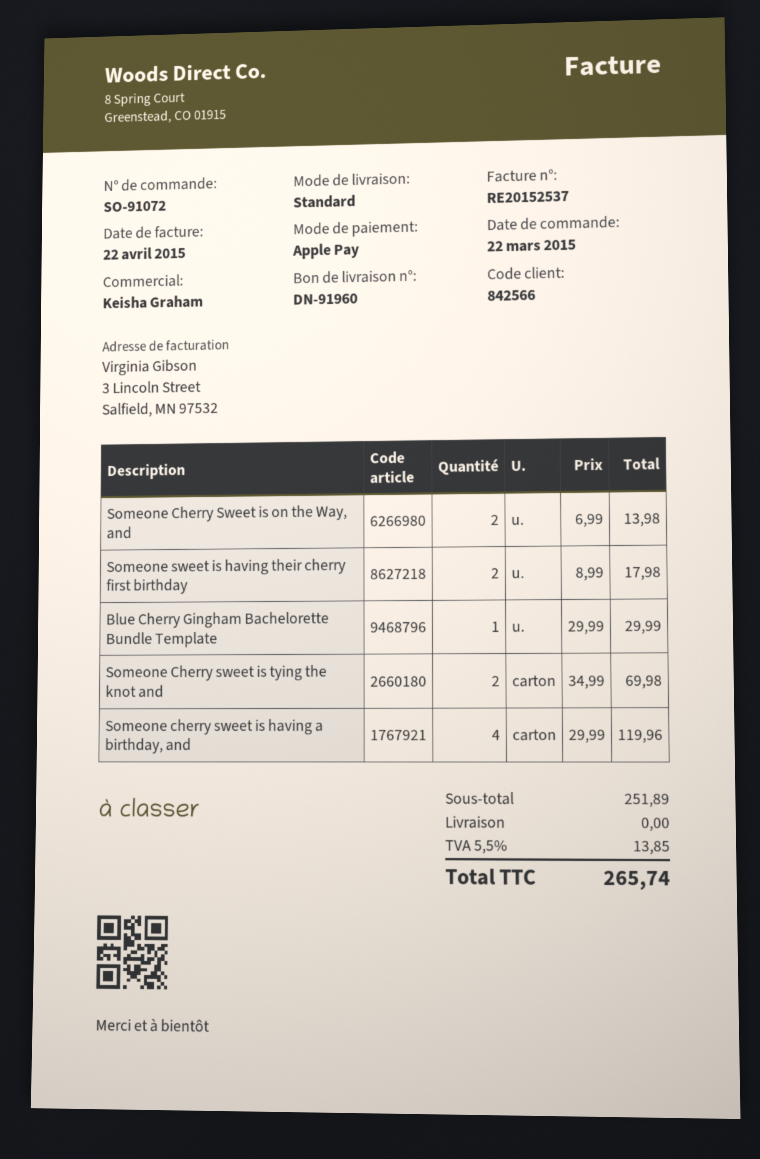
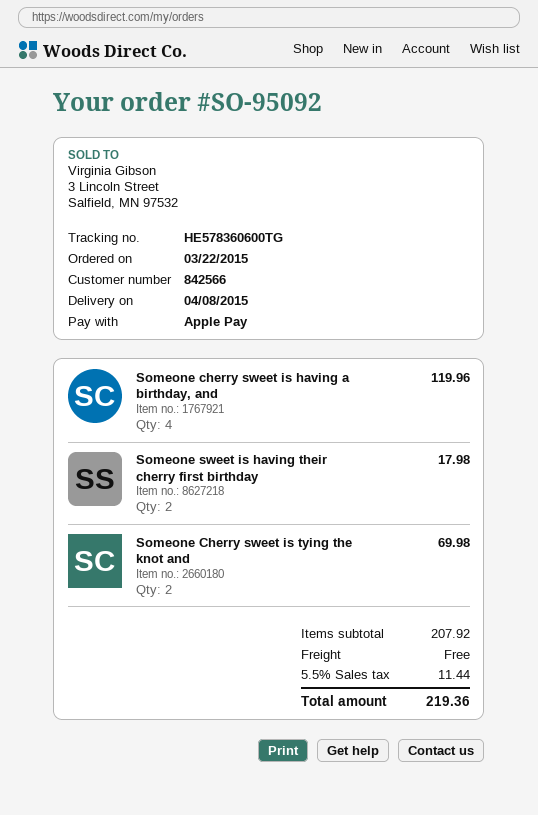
order number: SO-91072 -> SO-95092
Someone Cherry Sweet is on the Way, and: 2 for 13.98 -> none
Blue Cherry Gingham Bachelorette Bundle Template: 1 for 29.99 -> none
subtotal: 251.89 -> 207.92
tax: 5.5% = 13.85 -> 5.5% = 11.44
total: 265.74 -> 219.36

